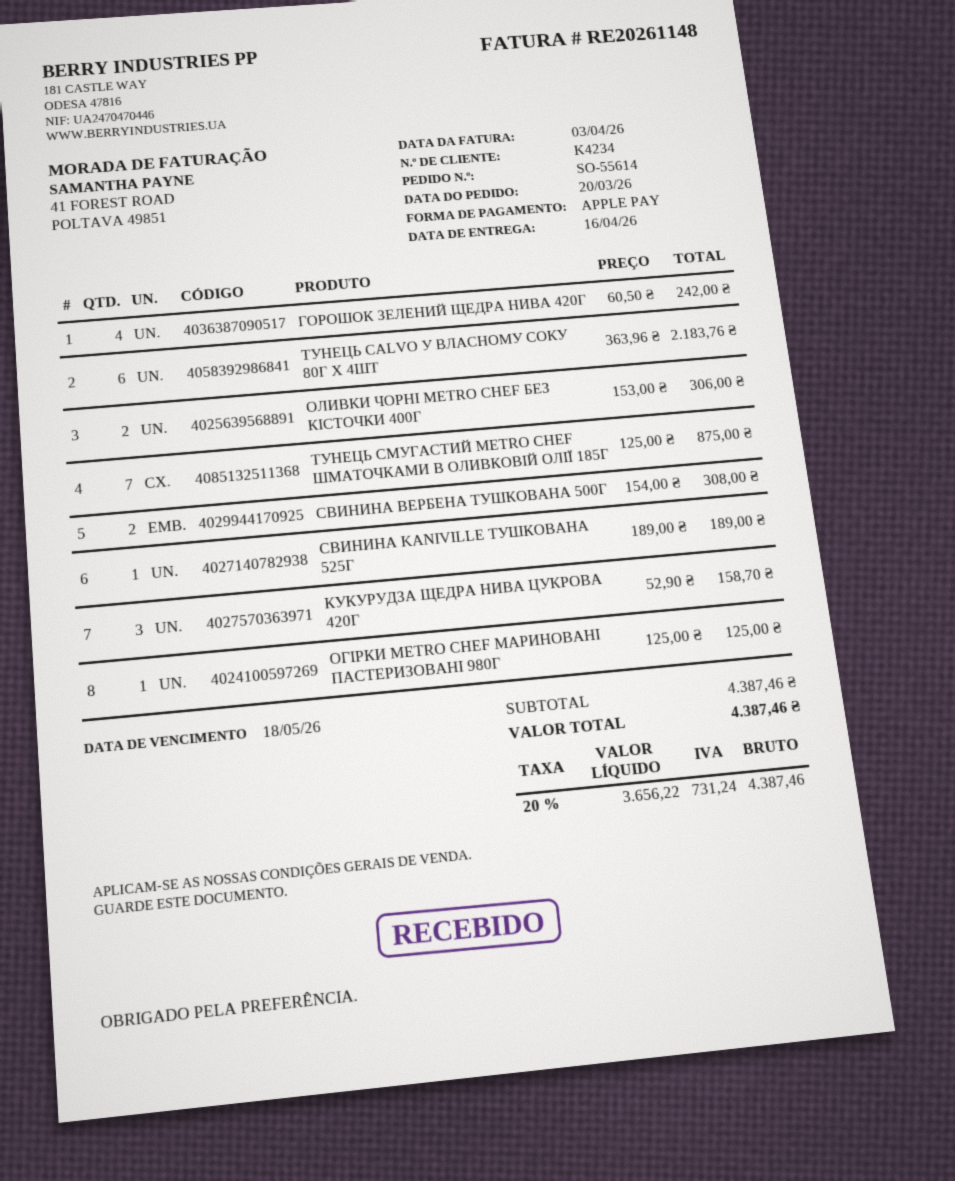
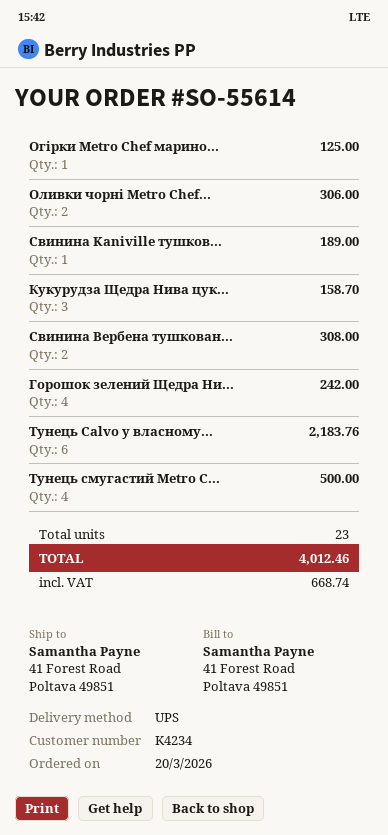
ТУНЕЦЬ СМУГАСТИЙ METRO CHEF ШМАТОЧКАМИ В ОЛИВКОВІЙ ОЛІЇ 185Г: 7 for 875.00 -> 4 for 500.00
tax: 731.24 -> 668.74
total: 4387.46 -> 4012.46

